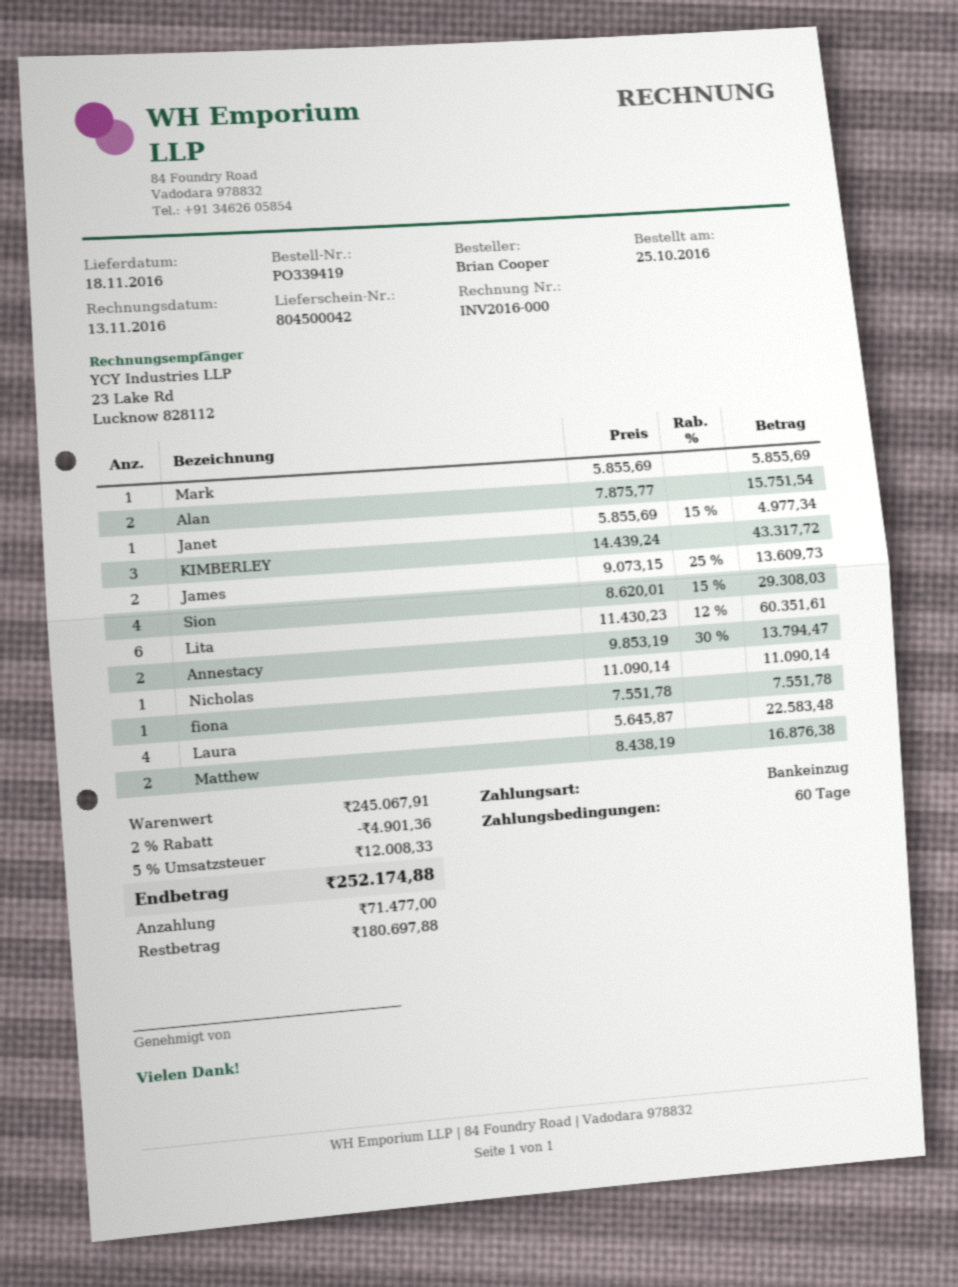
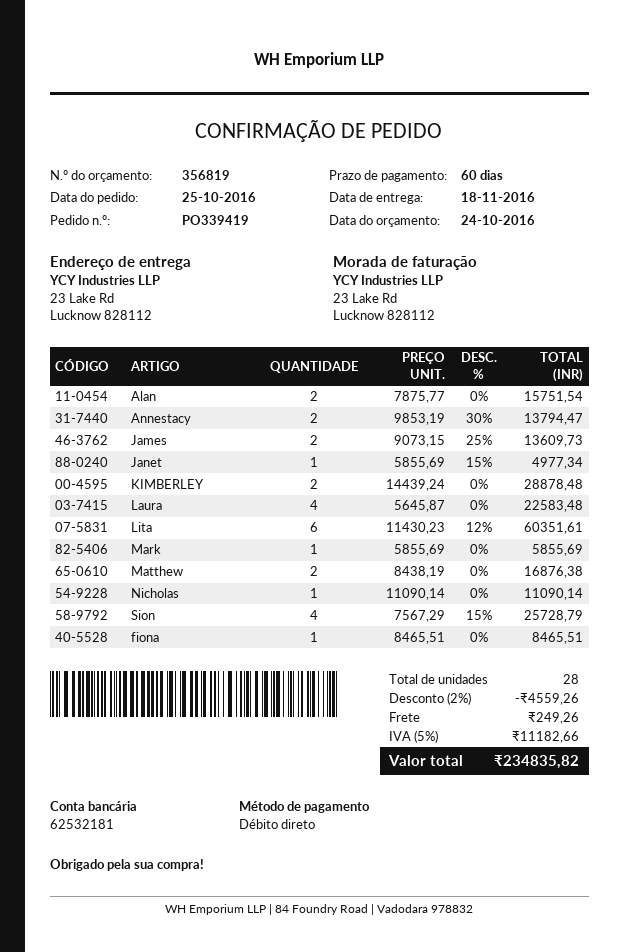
KIMBERLEY: 3 x 14439.24 = 43317.72 -> 2 x 14439.24 = 28878.48
Sion: 4 x 8620.01 - 15% = 29308.03 -> 4 x 7567.29 - 15% = 25728.79
fiona: 1 x 7551.78 = 7551.78 -> 1 x 8465.51 = 8465.51
discount: 2% = 4901.36 -> 2% = 4559.26
shipping: none -> 249.26
tax: 5% = 12008.33 -> 5% = 11182.66
total: 252174.88 -> 234835.82

